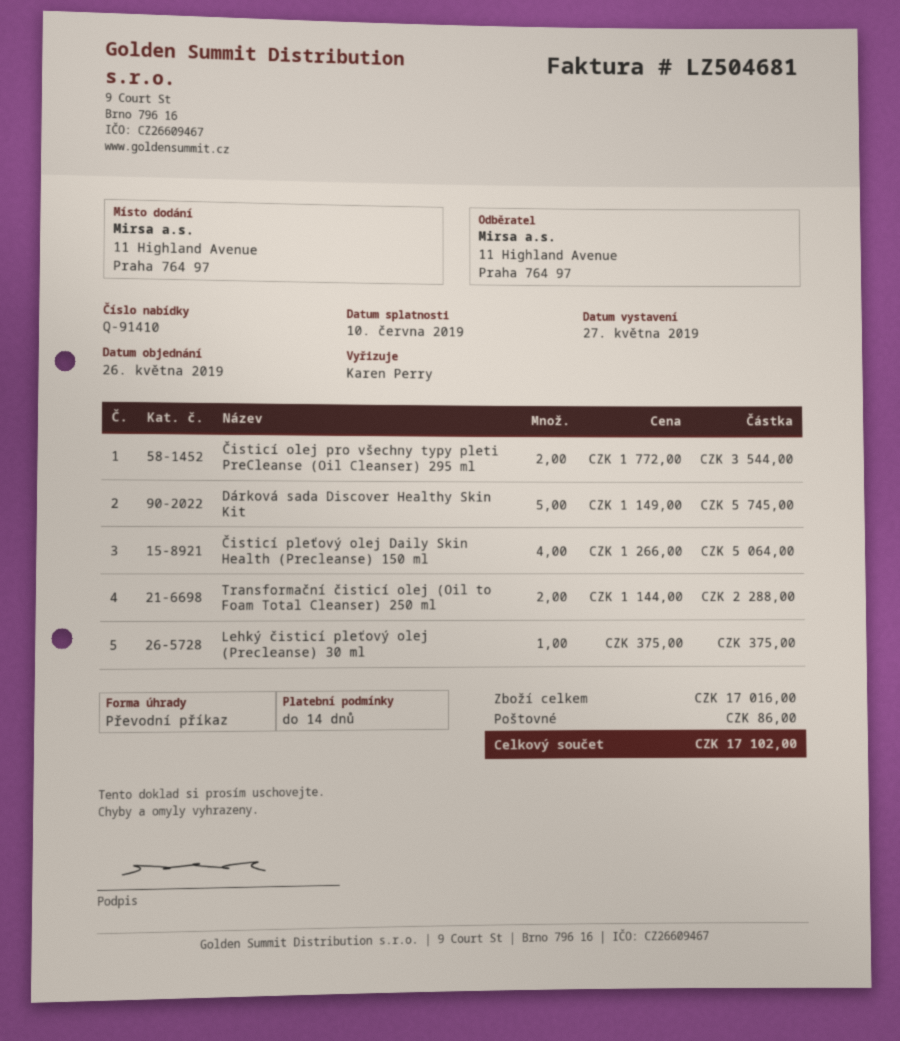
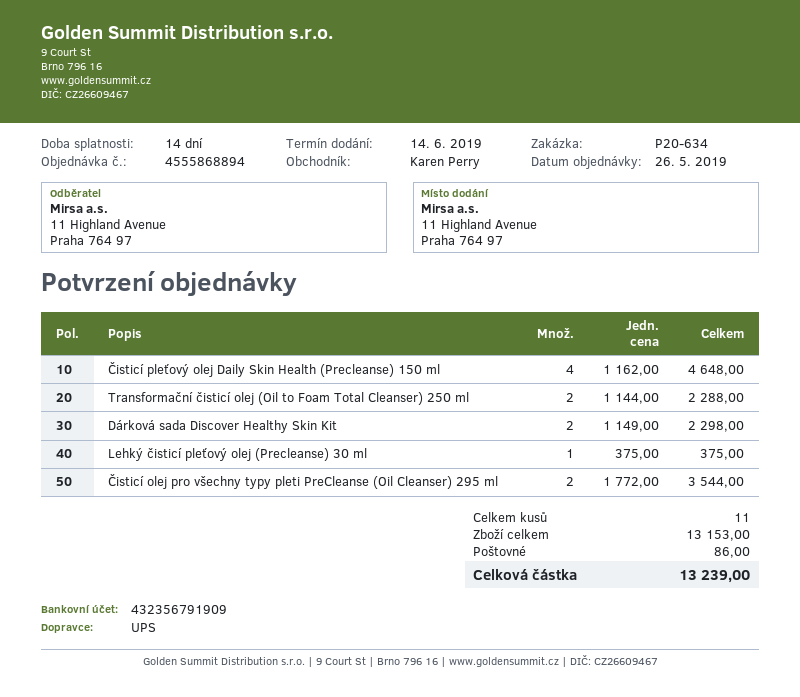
Dárková sada Discover Healthy Skin Kit: 5 x 1149.00 = 5745.00 -> 2 x 1149.00 = 2298.00
Čisticí pleťový olej Daily Skin Health (Precleanse) 150 ml: 4 x 1266.00 = 5064.00 -> 4 x 1162.00 = 4648.00
subtotal: 17016.00 -> 13153.00
total: 17102.00 -> 13239.00

